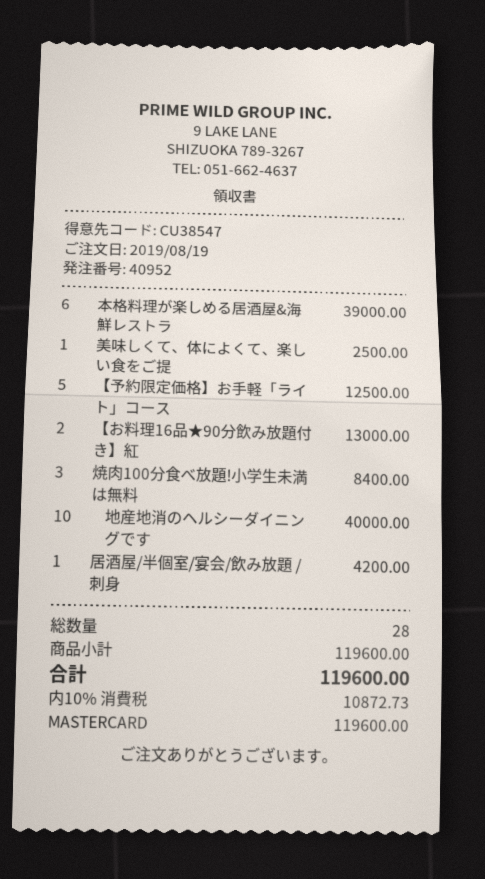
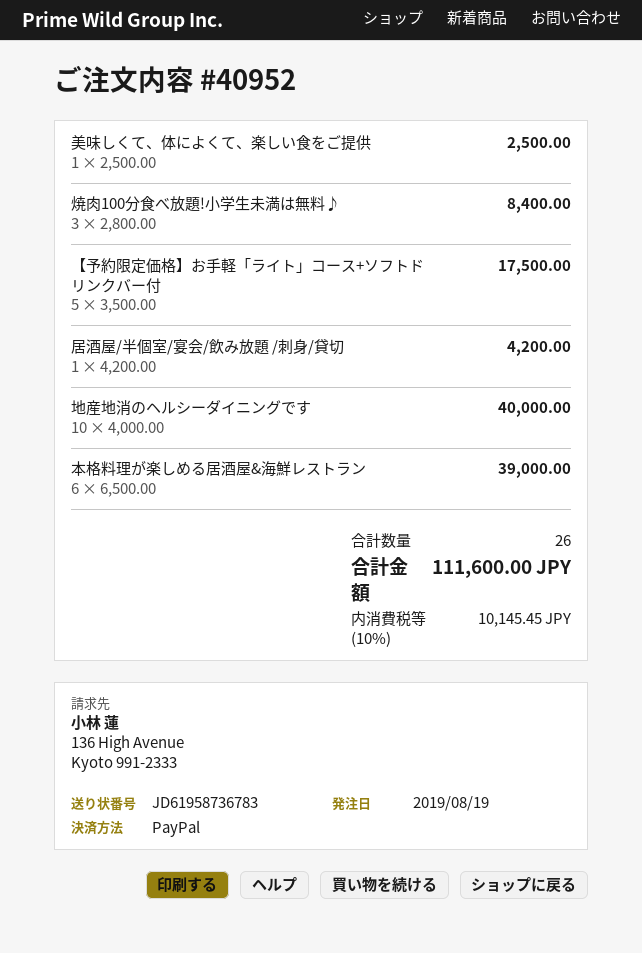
payment method: Mastercard -> PayPal
【予約限定価格】お手軽「ライト」コース: 5 for 12500.00 -> 5 for 17500.00
【お料理16品★90分飲み放題付き】紅: 2 for 13000.00 -> none
total quantity: 28 -> 26
tax: 10% = 10872.73 -> 10% = 10145.45
total: 119600.00 -> 111600.00

